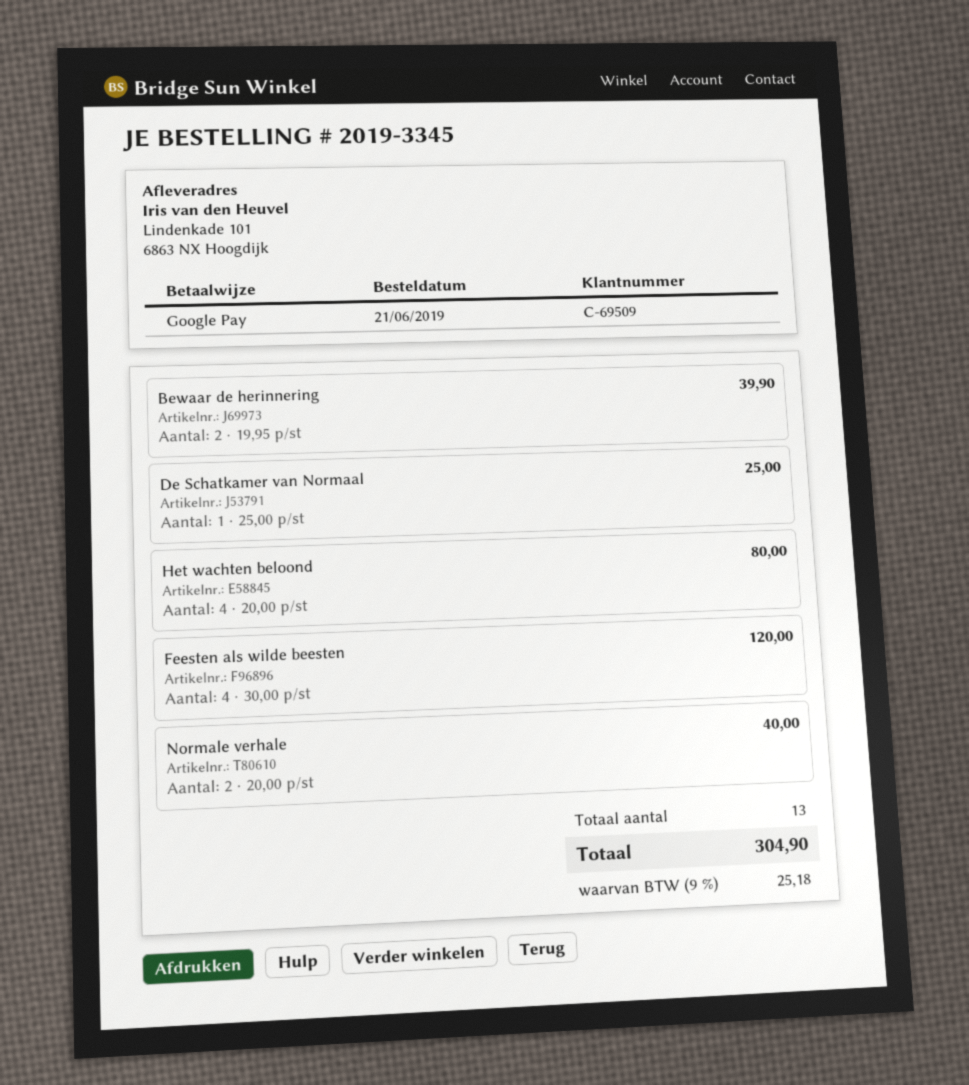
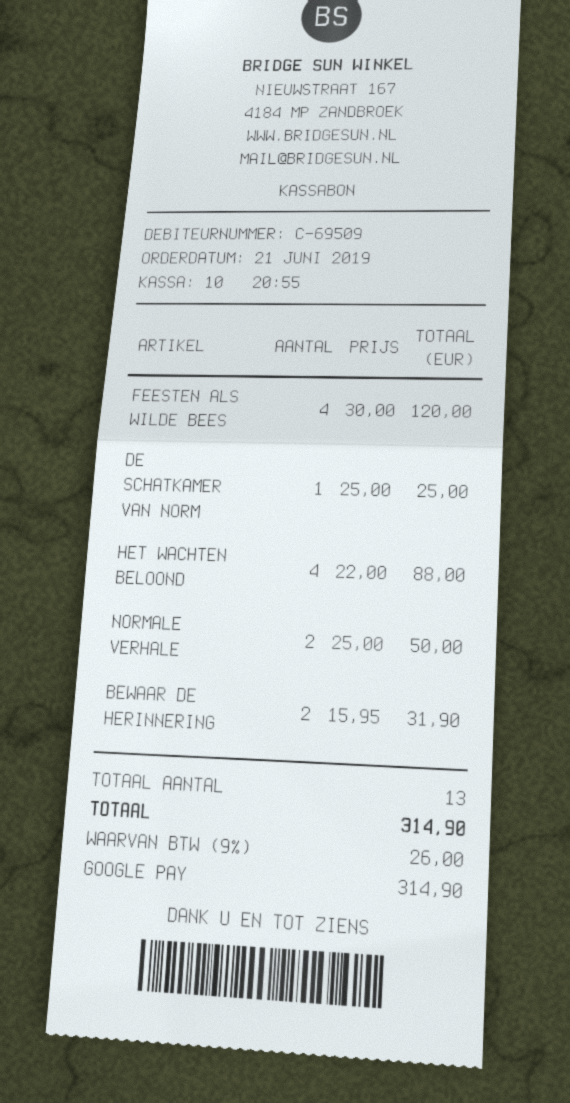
Bewaar de herinnering: 2 x 19.95 = 39.90 -> 2 x 15.95 = 31.90
Het wachten beloond: 4 x 20.00 = 80.00 -> 4 x 22.00 = 88.00
Normale verhale: 2 x 20.00 = 40.00 -> 2 x 25.00 = 50.00
tax: 9% = 25.18 -> 9% = 26.00
total: 304.90 -> 314.90

